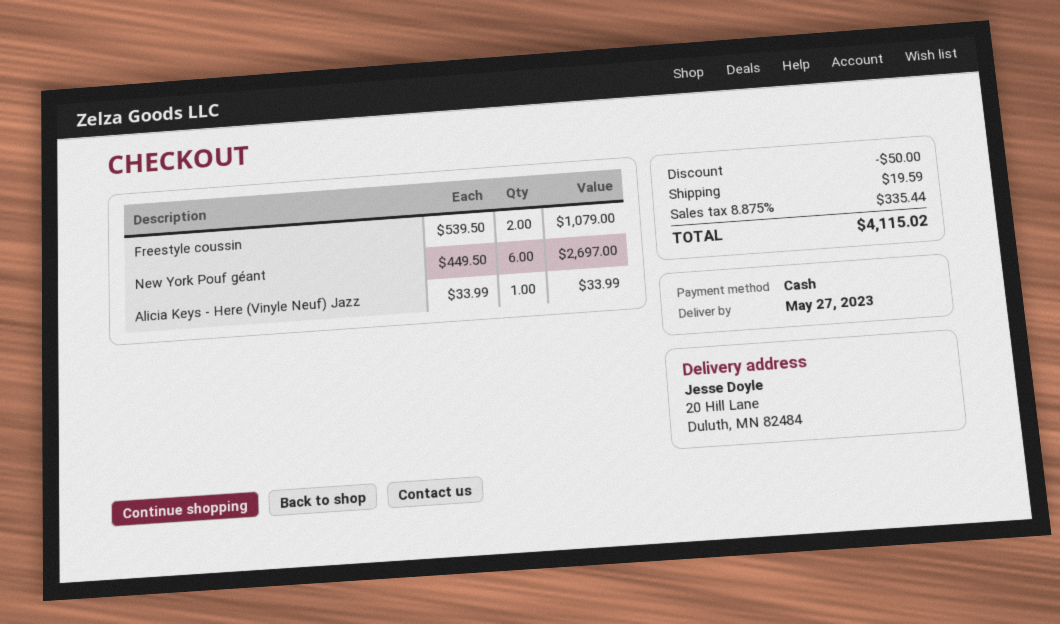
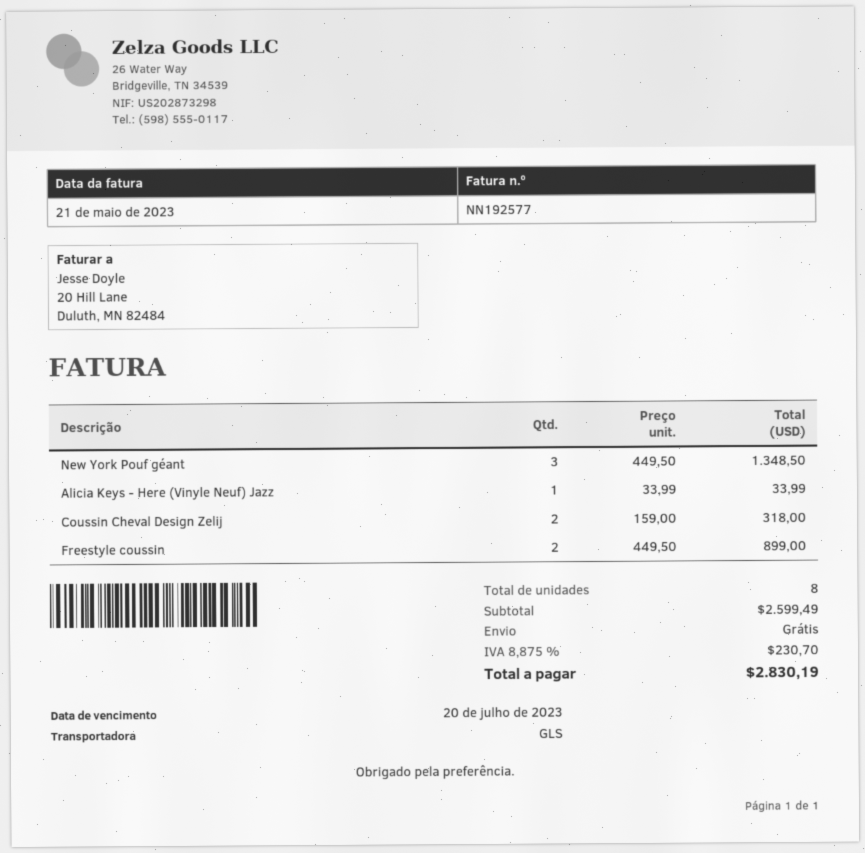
Freestyle coussin: 2 x 539.50 = 1079.00 -> 2 x 449.50 = 899.00
New York Pouf géant: 6 x 449.50 = 2697.00 -> 3 x 449.50 = 1348.50
Coussin Cheval Design Zelij: none -> 2 x 159.00 = 318.00
discount: 50.00 -> none
shipping: 19.59 -> 0.00
tax: 8.875% = 335.44 -> 8.875% = 230.70
total: 4115.02 -> 2830.19

